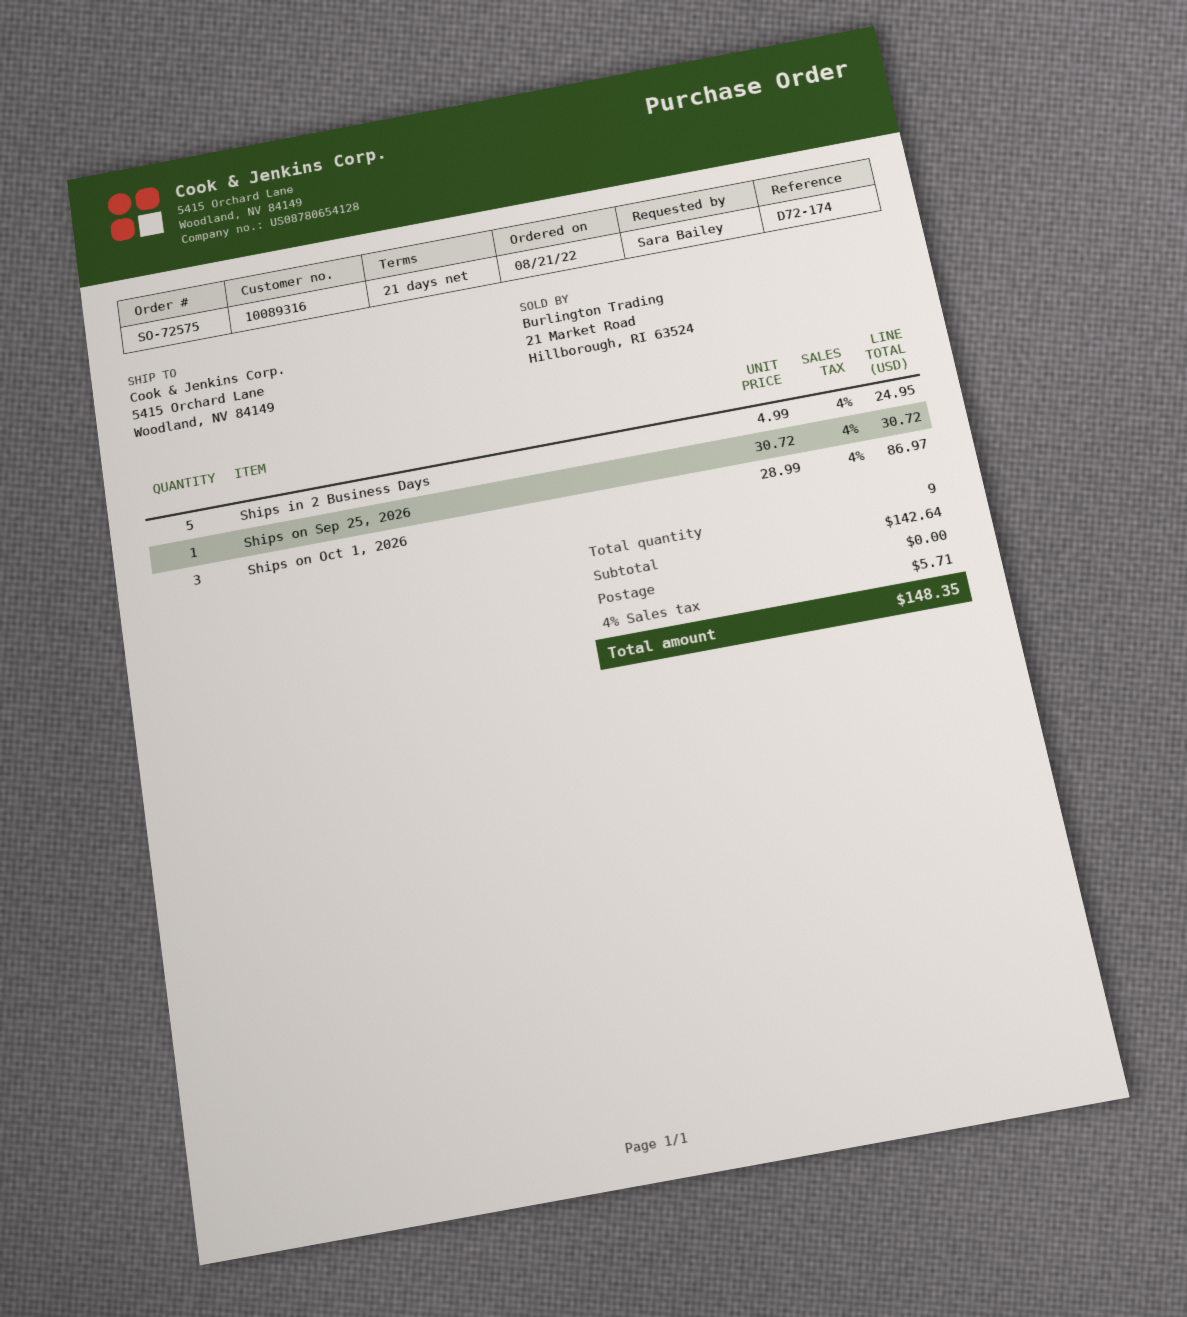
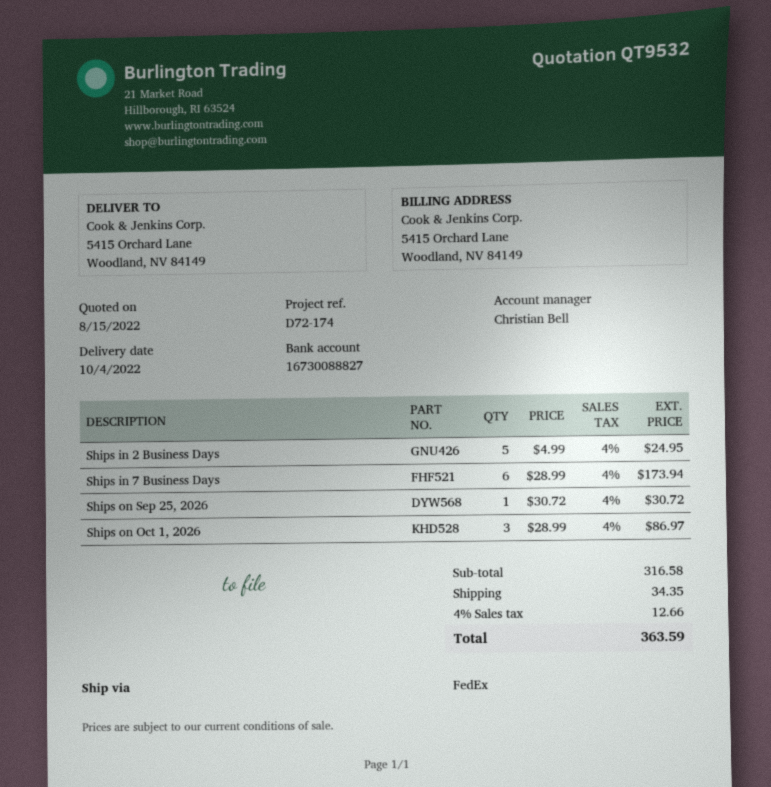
Ships in 7 Business Days: none -> 6 x 28.99 = 173.94
subtotal: 142.64 -> 316.58
shipping: 0.00 -> 34.35
tax: 4% = 5.71 -> 4% = 12.66
total: 148.35 -> 363.59

